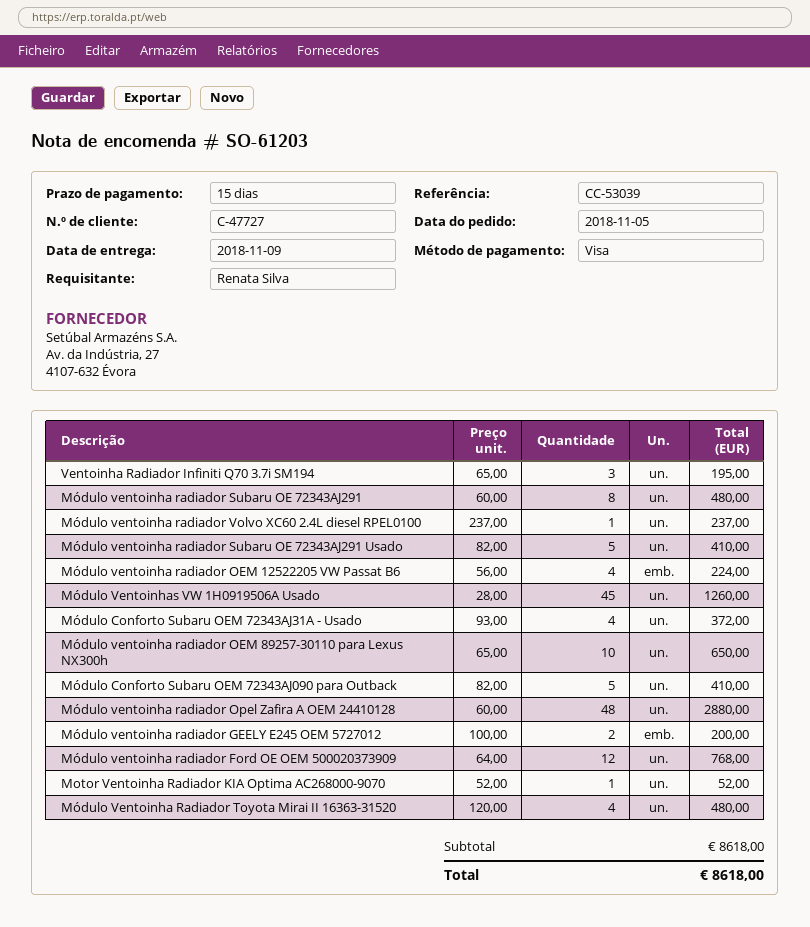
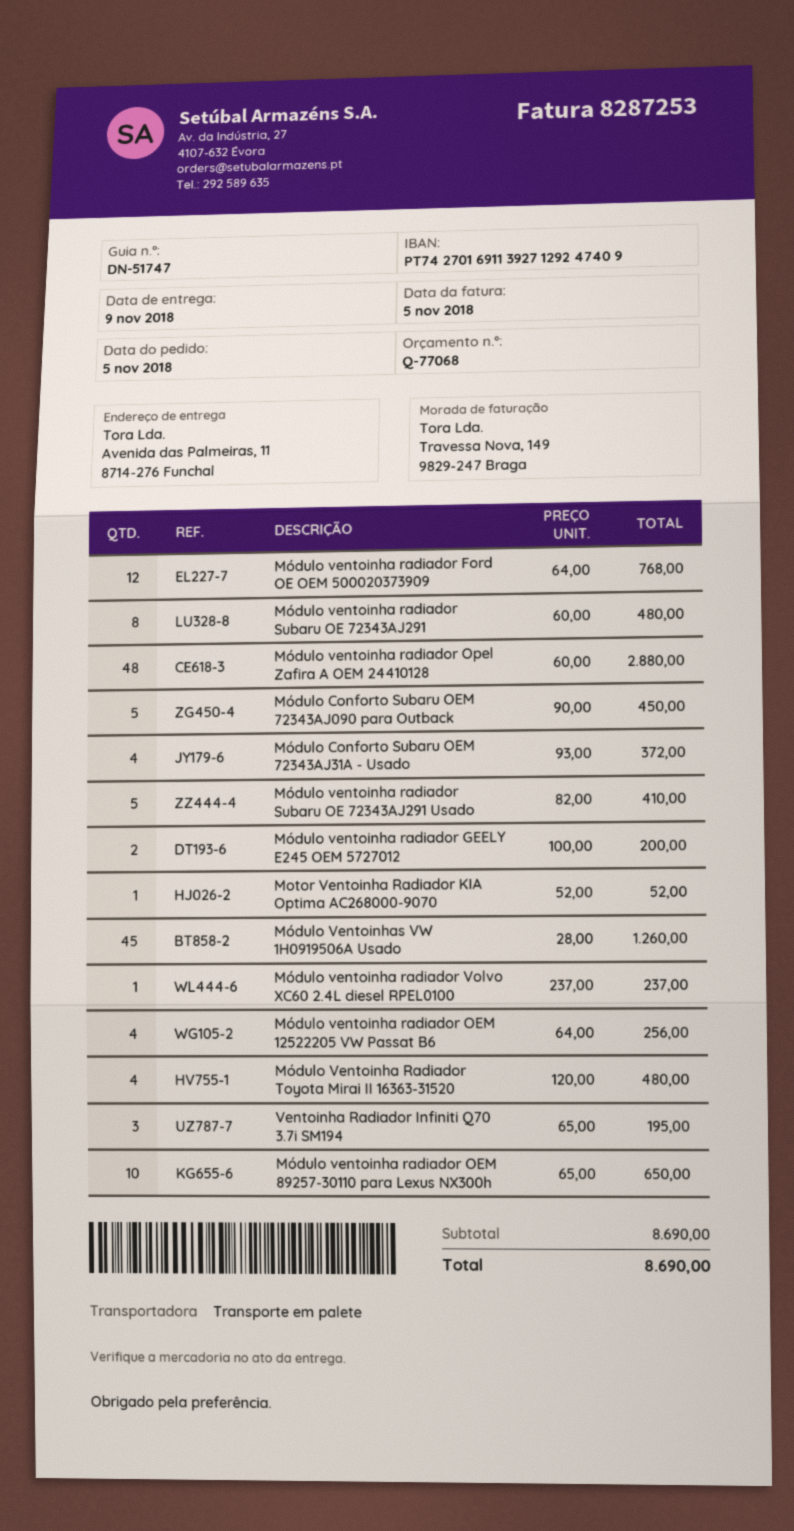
Módulo ventoinha radiador OEM 12522205 VW Passat B6: 4 x 56.00 = 224.00 -> 4 x 64.00 = 256.00
Módulo Conforto Subaru OEM 72343AJ090 para Outback: 5 x 82.00 = 410.00 -> 5 x 90.00 = 450.00
subtotal: 8618.00 -> 8690.00
total: 8618.00 -> 8690.00

